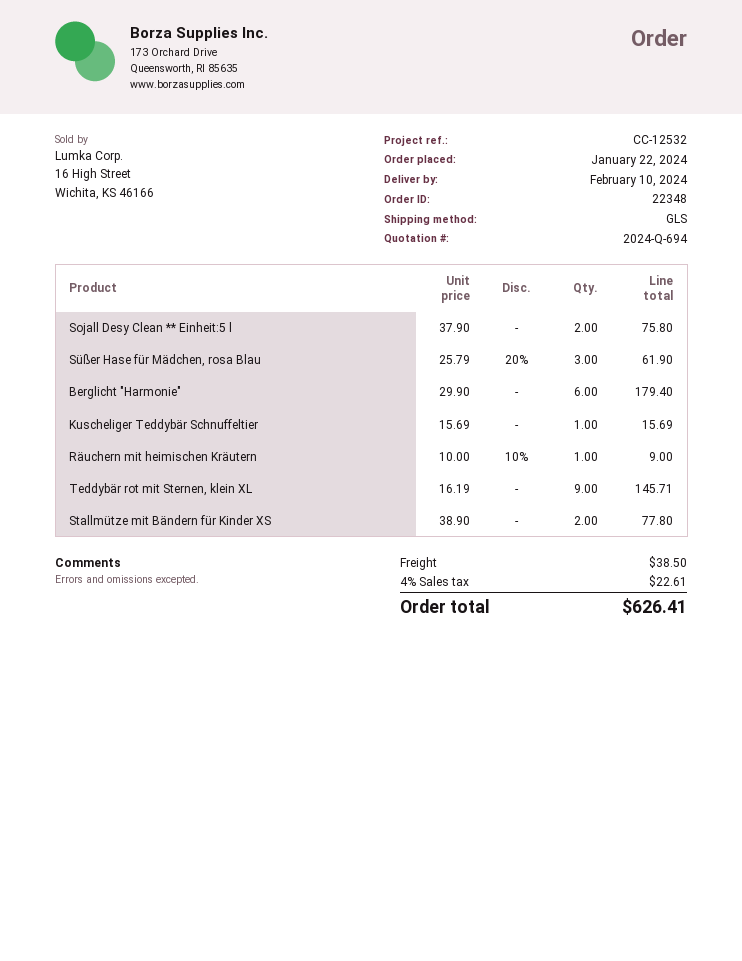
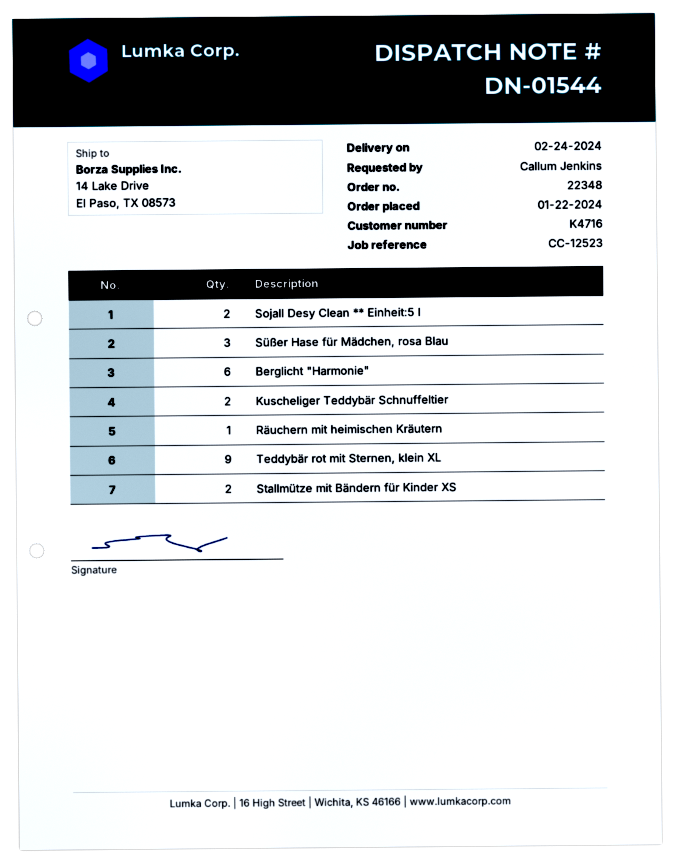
delivery date: 2024-02-10 -> 2024-02-24
reference: CC-12532 -> CC-12523
Kuscheliger Teddybär Schnuffeltier: 1 -> 2

